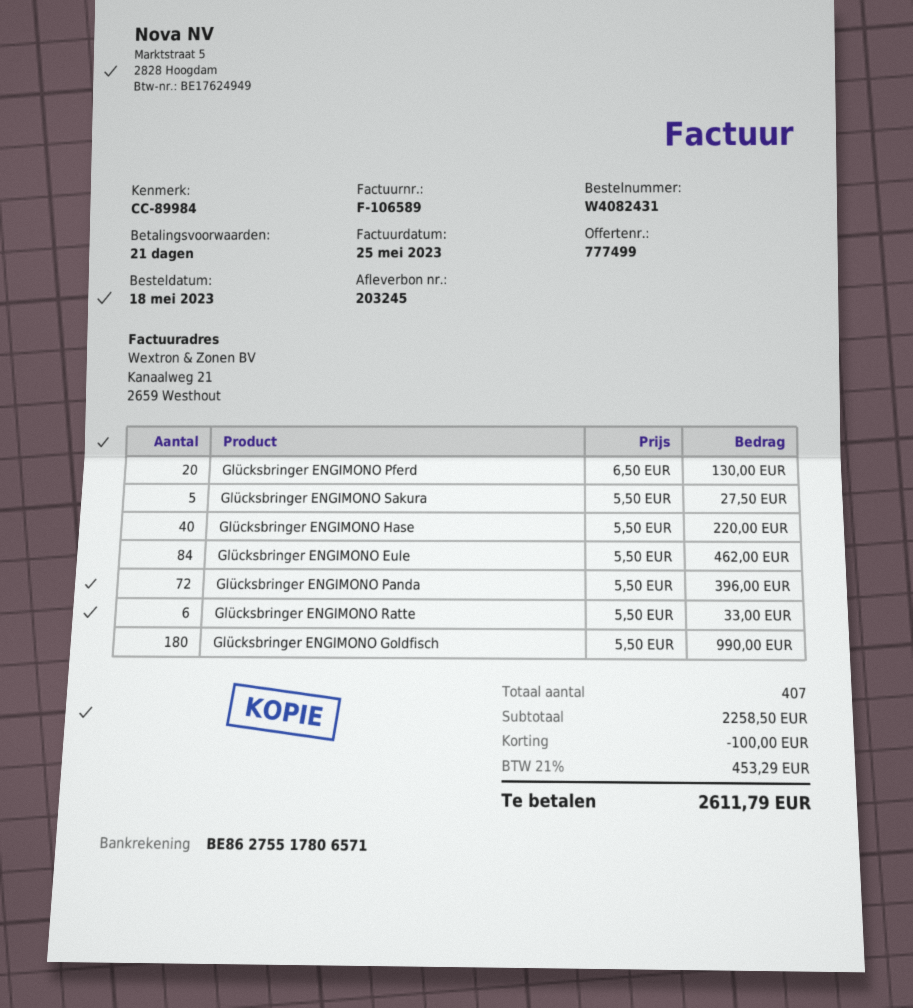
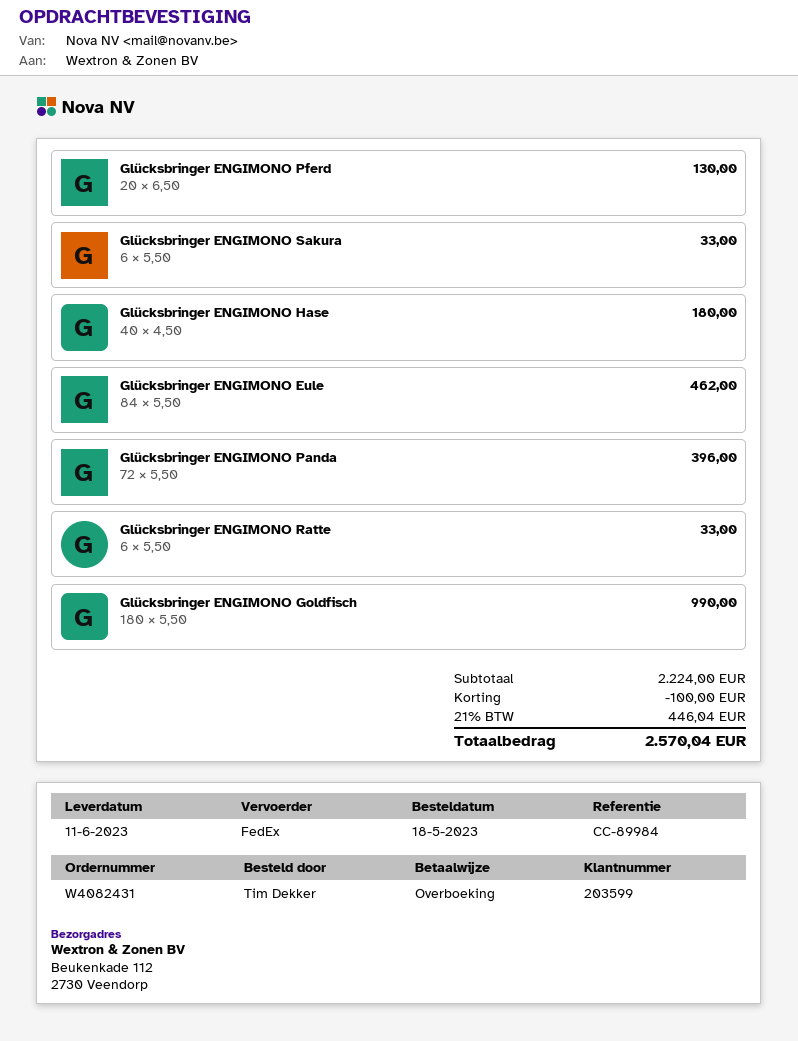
Glücksbringer ENGIMONO Sakura: 5 x 5.50 = 27.50 -> 6 x 5.50 = 33.00
Glücksbringer ENGIMONO Hase: 40 x 5.50 = 220.00 -> 40 x 4.50 = 180.00
subtotal: 2258.50 -> 2224.00
tax: 21% = 453.29 -> 21% = 446.04
total: 2611.79 -> 2570.04

